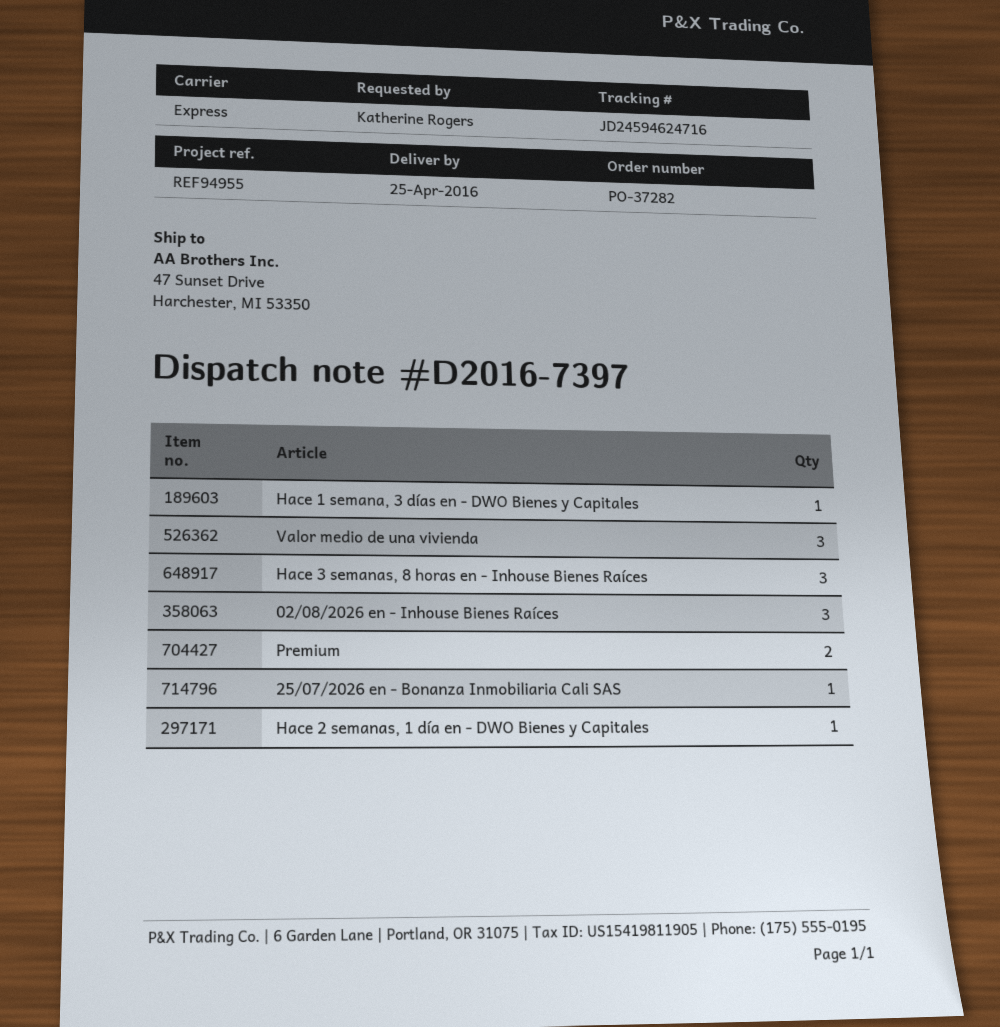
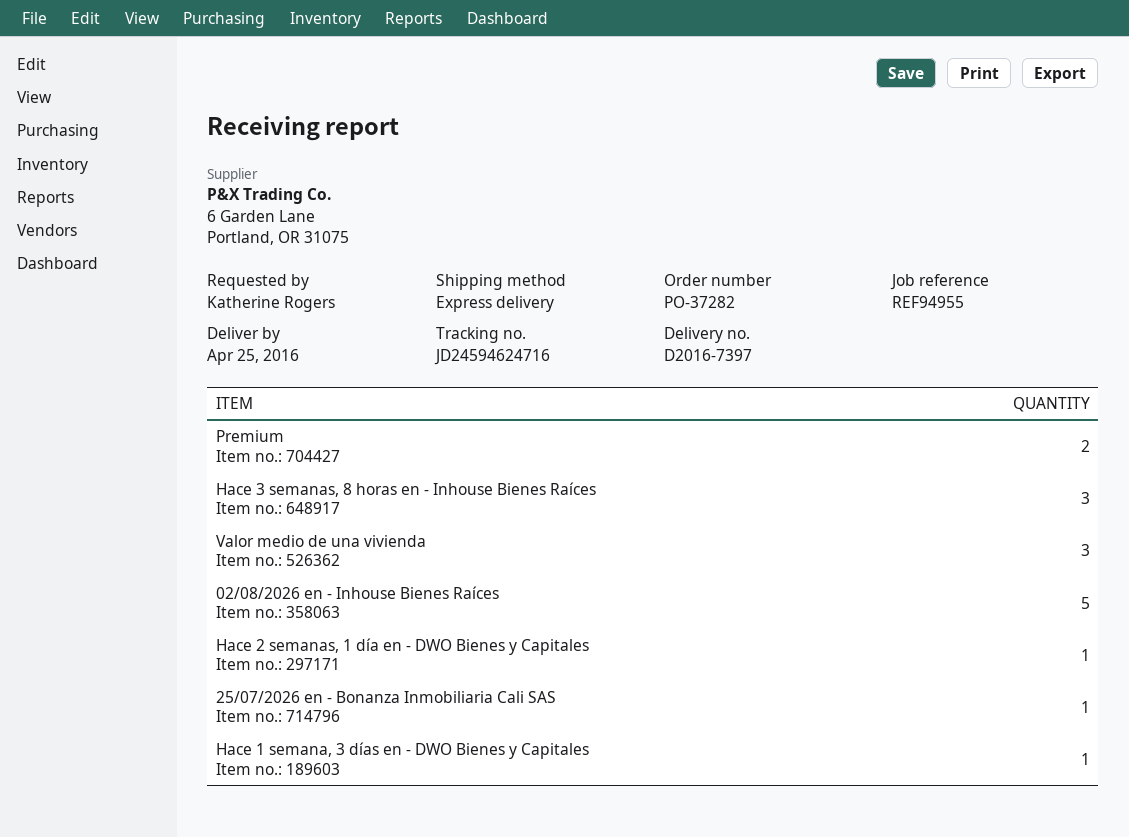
02/08/2026 en - Inhouse Bienes Raíces: 3 -> 5

